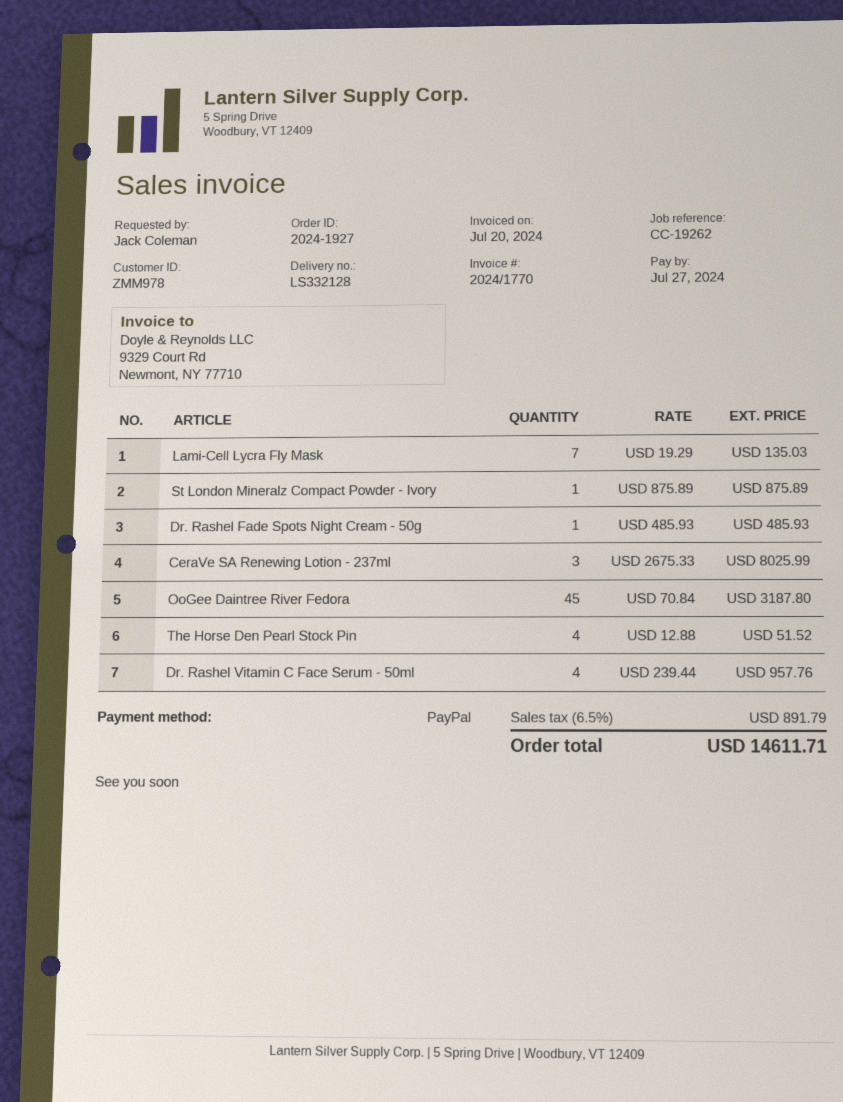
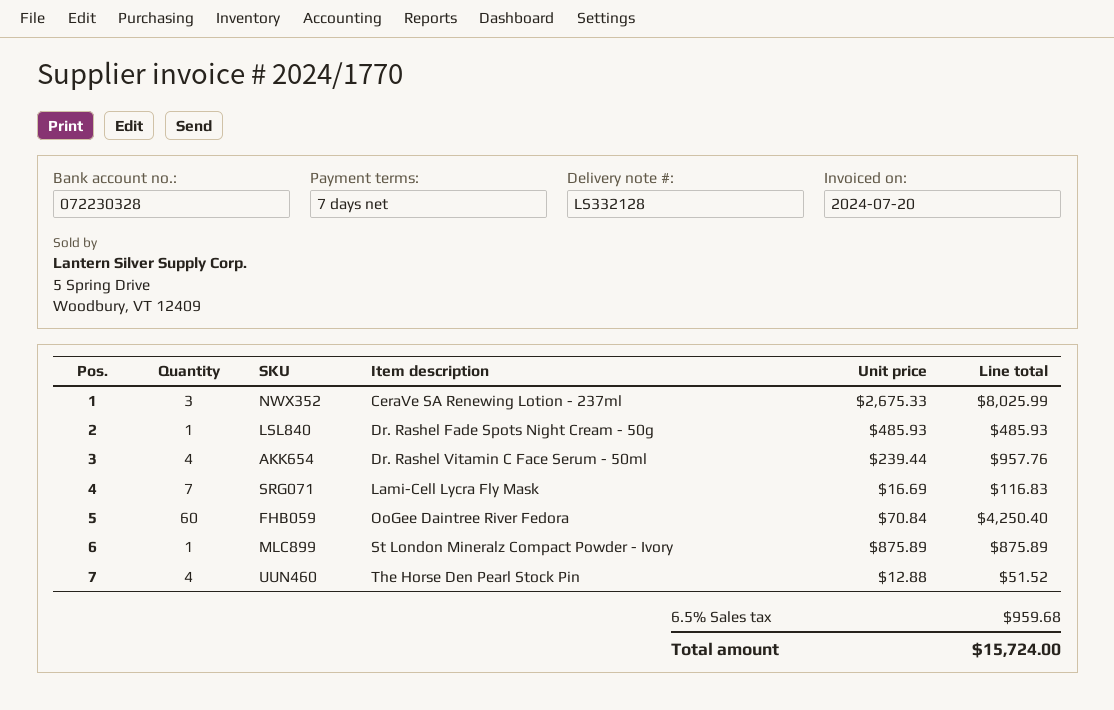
Lami-Cell Lycra Fly Mask: 7 x 19.29 = 135.03 -> 7 x 16.69 = 116.83
OoGee Daintree River Fedora: 45 x 70.84 = 3187.80 -> 60 x 70.84 = 4250.40
tax: 6.5% = 891.79 -> 6.5% = 959.68
total: 14611.71 -> 15724.00

